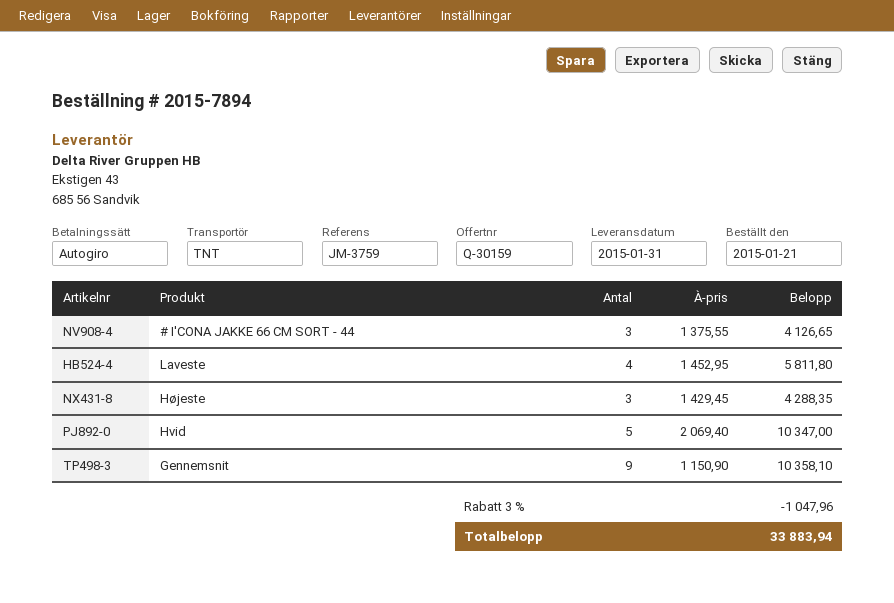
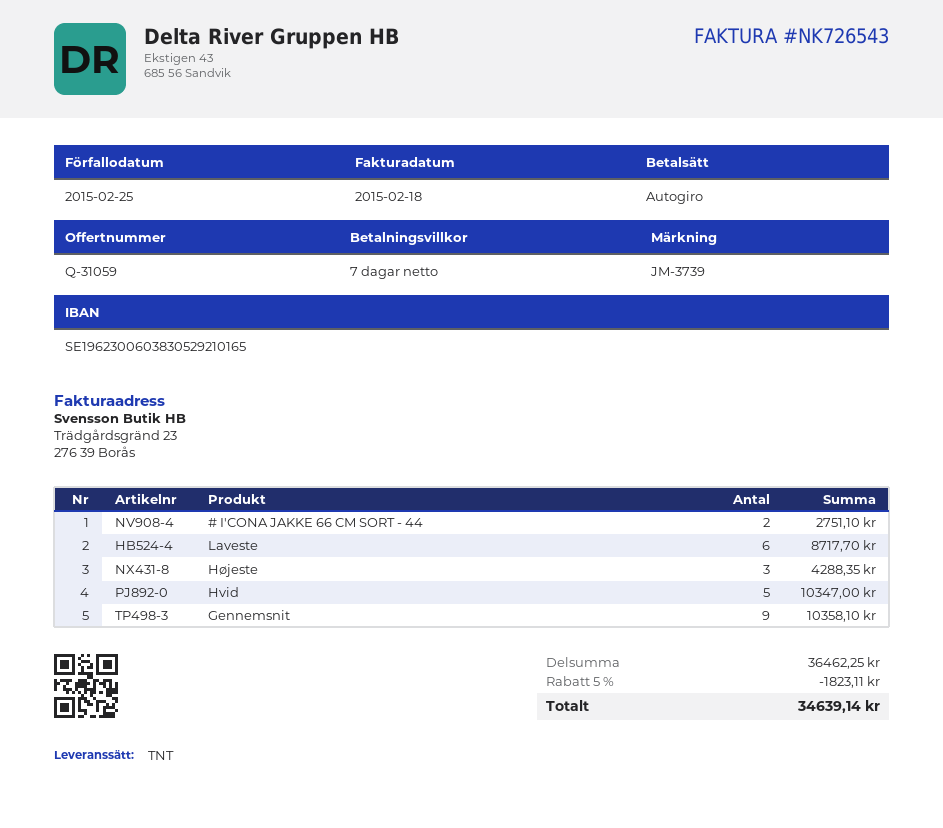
quote number: Q-30159 -> Q-31059
reference: JM-3759 -> JM-3739
# I'CONA JAKKE 66 CM SORT - 44: 3 for 4126.65 -> 2 for 2751.10
Laveste: 4 for 5811.80 -> 6 for 8717.70
discount: 3% = 1047.96 -> 5% = 1823.11
total: 33883.94 -> 34639.14

